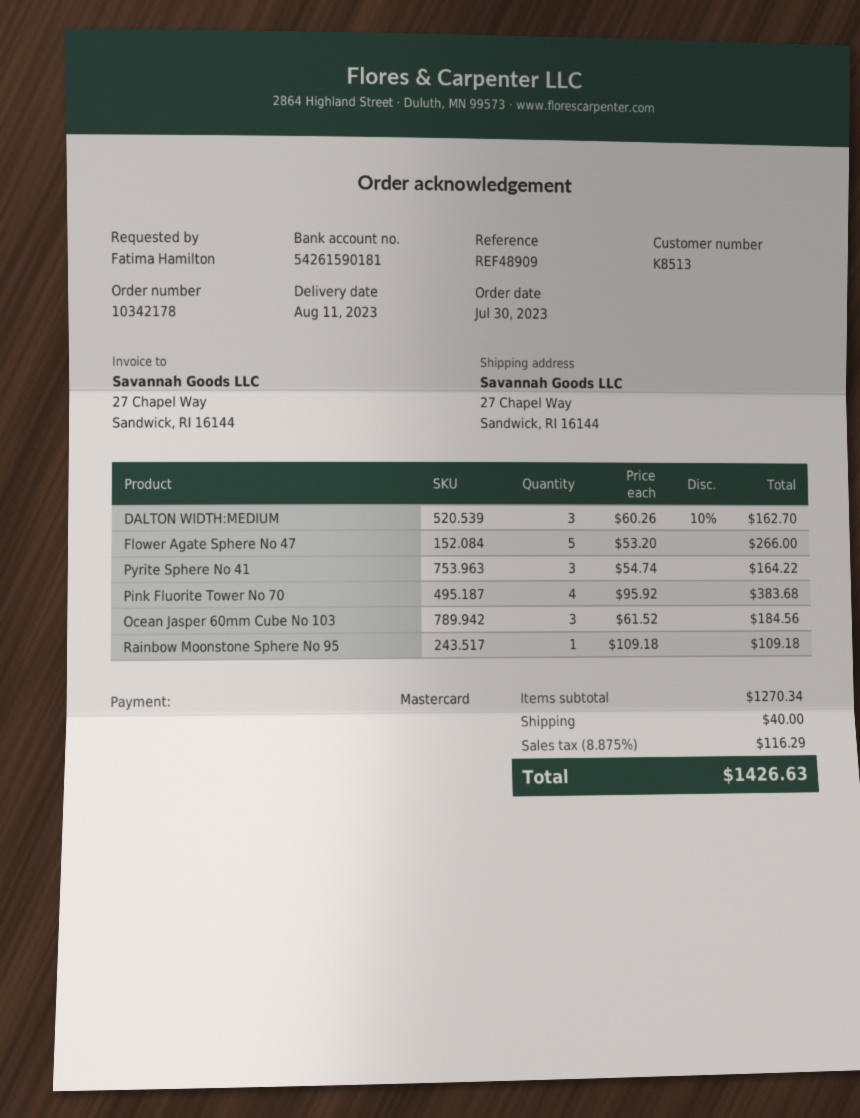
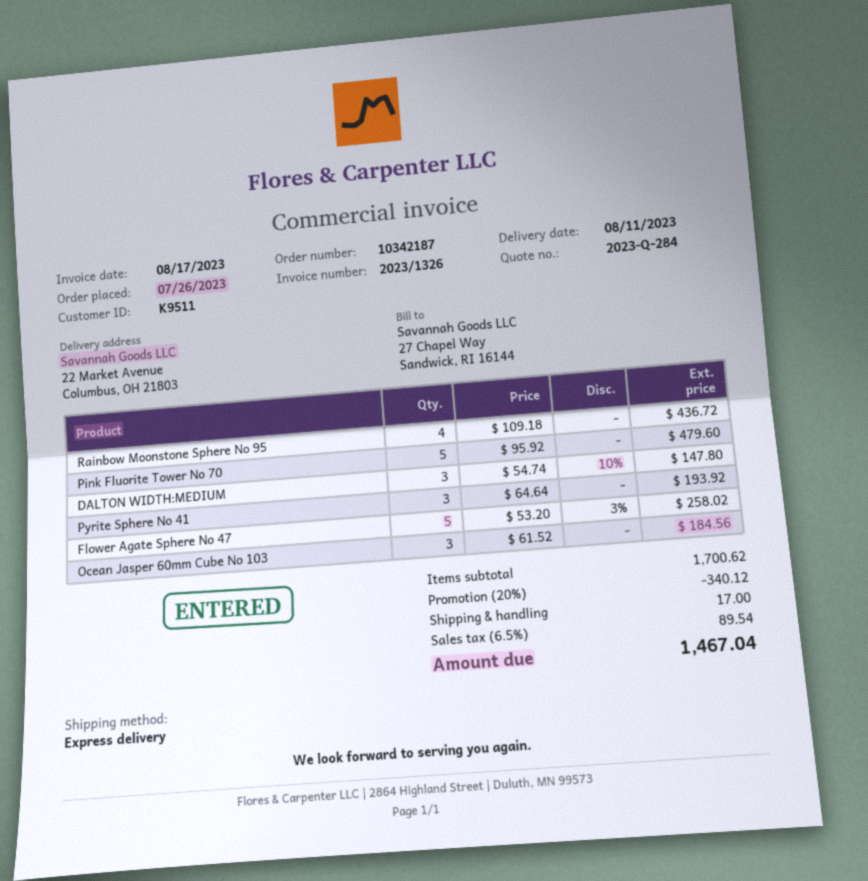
order number: 10342178 -> 10342187
order date: 2023-07-30 -> 2023-07-26
customer number: K8513 -> K9511
ship to: 27 Chapel Way, Sandwick, RI 16144 -> 22 Market Avenue, Columbus, OH 21803
DALTON WIDTH:MEDIUM: 3 x 60.26 - 10% = 162.70 -> 3 x 54.74 - 10% = 147.80
Flower Agate Sphere No 47: 5 x 53.20 = 266.00 -> 5 x 53.20 - 3% = 258.02
Pyrite Sphere No 41: 3 x 54.74 = 164.22 -> 3 x 64.64 = 193.92
Pink Fluorite Tower No 70: 4 x 95.92 = 383.68 -> 5 x 95.92 = 479.60
Rainbow Moonstone Sphere No 95: 1 x 109.18 = 109.18 -> 4 x 109.18 = 436.72
subtotal: 1270.34 -> 1700.62
discount: none -> 20% = 340.12
shipping: 40.00 -> 17.00
tax: 8.875% = 116.29 -> 6.5% = 89.54
total: 1426.63 -> 1467.04

